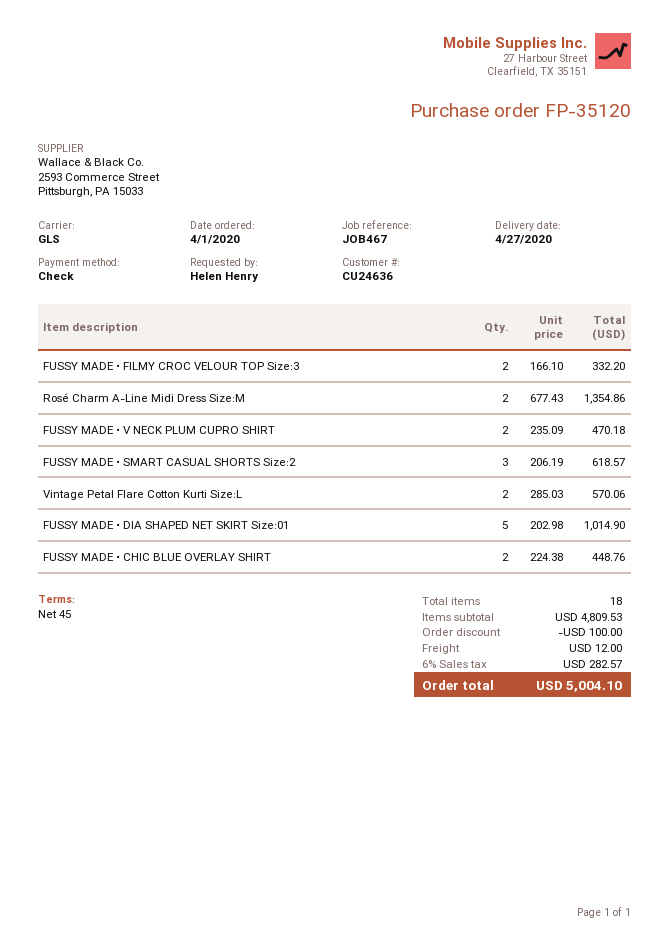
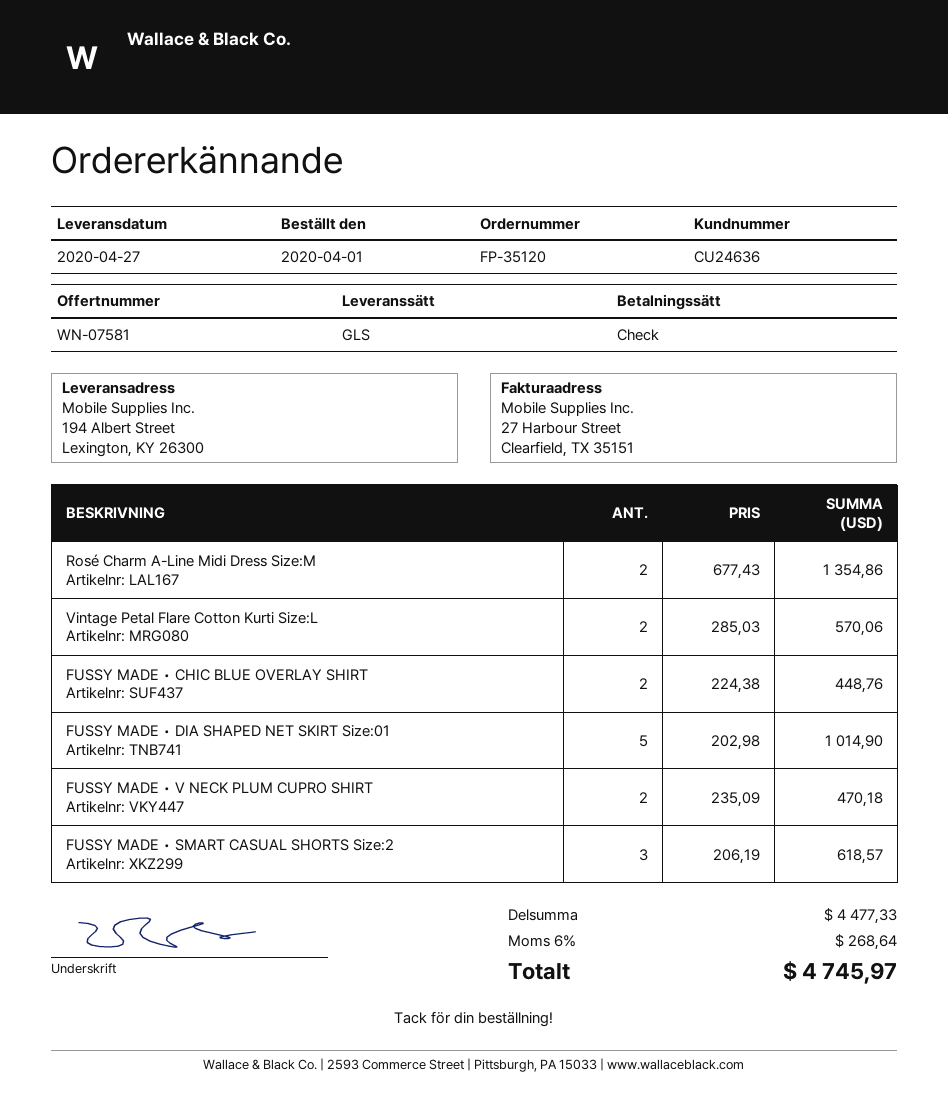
FUSSY MADE • FILMY CROC VELOUR TOP Size:3: 2 x 166.10 = 332.20 -> none
subtotal: 4809.53 -> 4477.33
discount: 100.00 -> none
shipping: 12.00 -> none
tax: 6% = 282.57 -> 6% = 268.64
total: 5004.10 -> 4745.97

